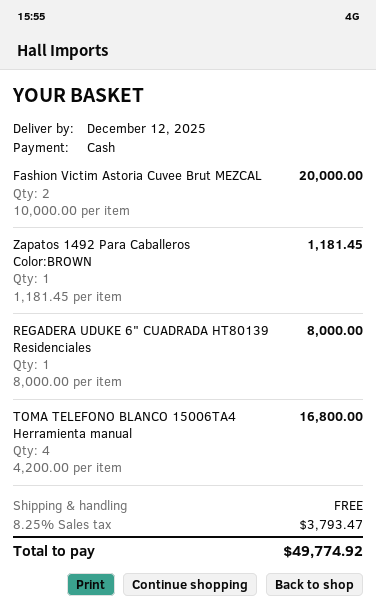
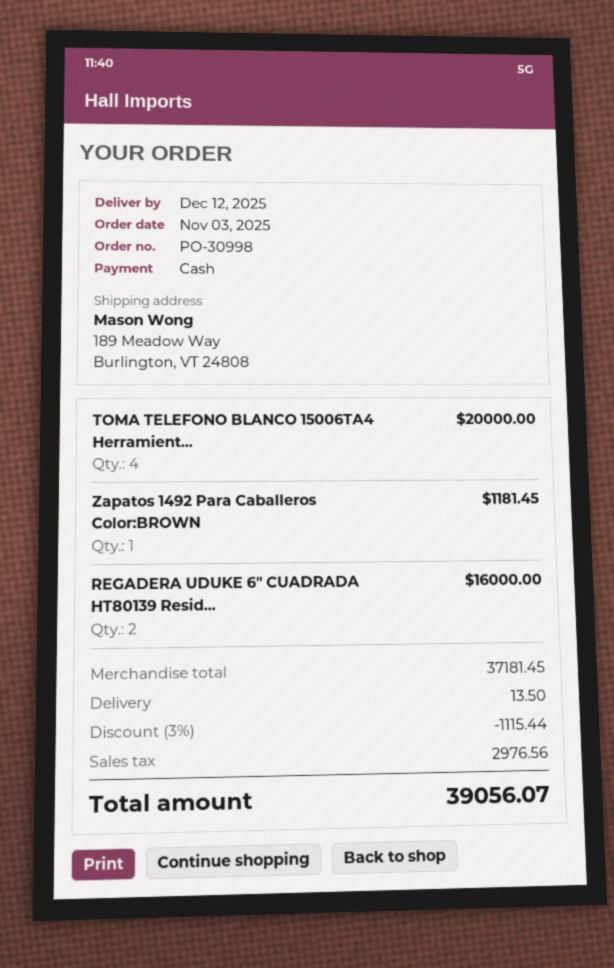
Fashion Victim Astoria Cuvee Brut MEZCAL: 2 for 20000.00 -> none
REGADERA UDUKE 6" CUADRADA HT80139 Residenciales: 1 for 8000.00 -> 2 for 16000.00
TOMA TELEFONO BLANCO 15006TA4 Herramienta manual: 4 for 16800.00 -> 4 for 20000.00
discount: none -> 3% = 1115.44
shipping: 0.00 -> 13.50
tax: 3793.47 -> 2976.56
total: 49774.92 -> 39056.07

